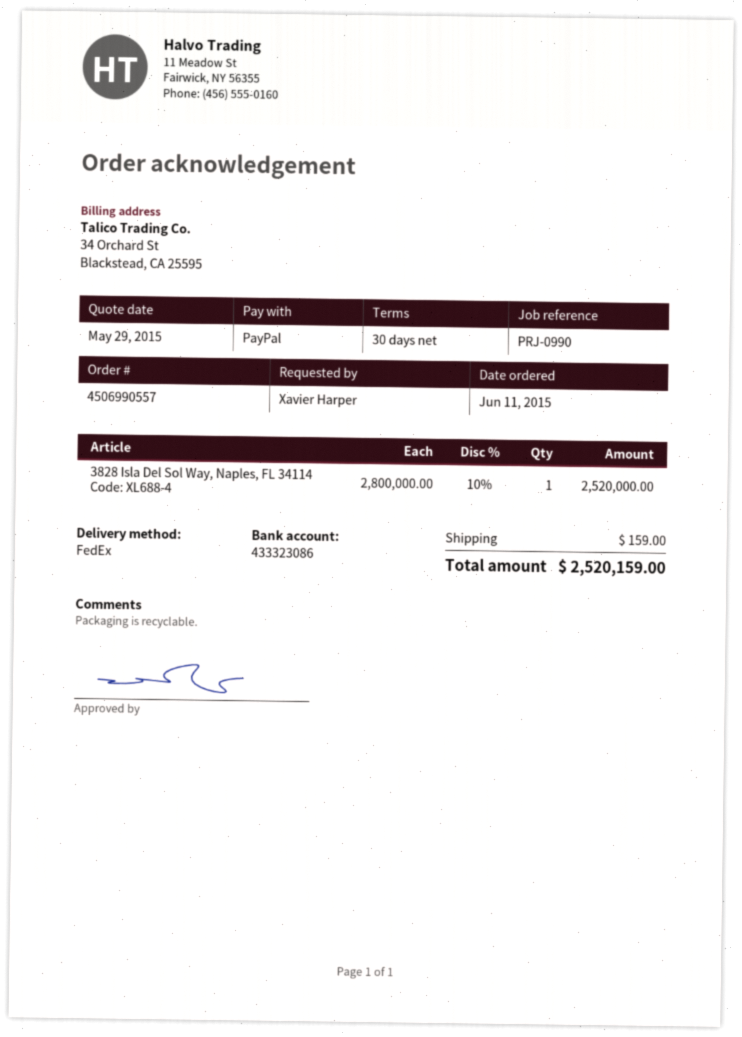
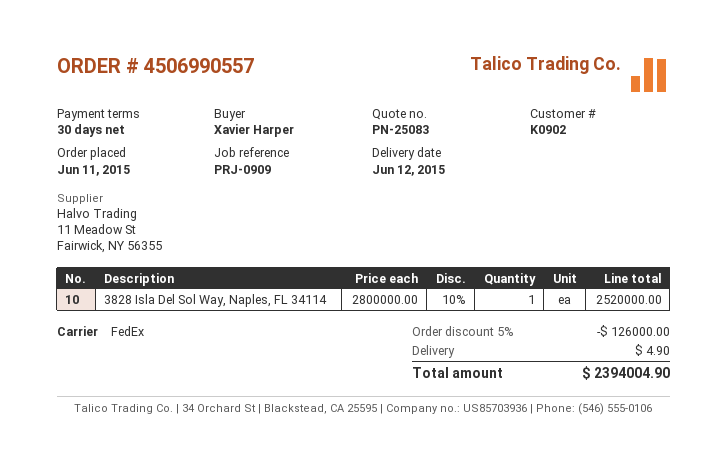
reference: PRJ-0990 -> PRJ-0909
discount: none -> 5% = 126000.00
shipping: 159.00 -> 4.90
total: 2520159.00 -> 2394004.90

